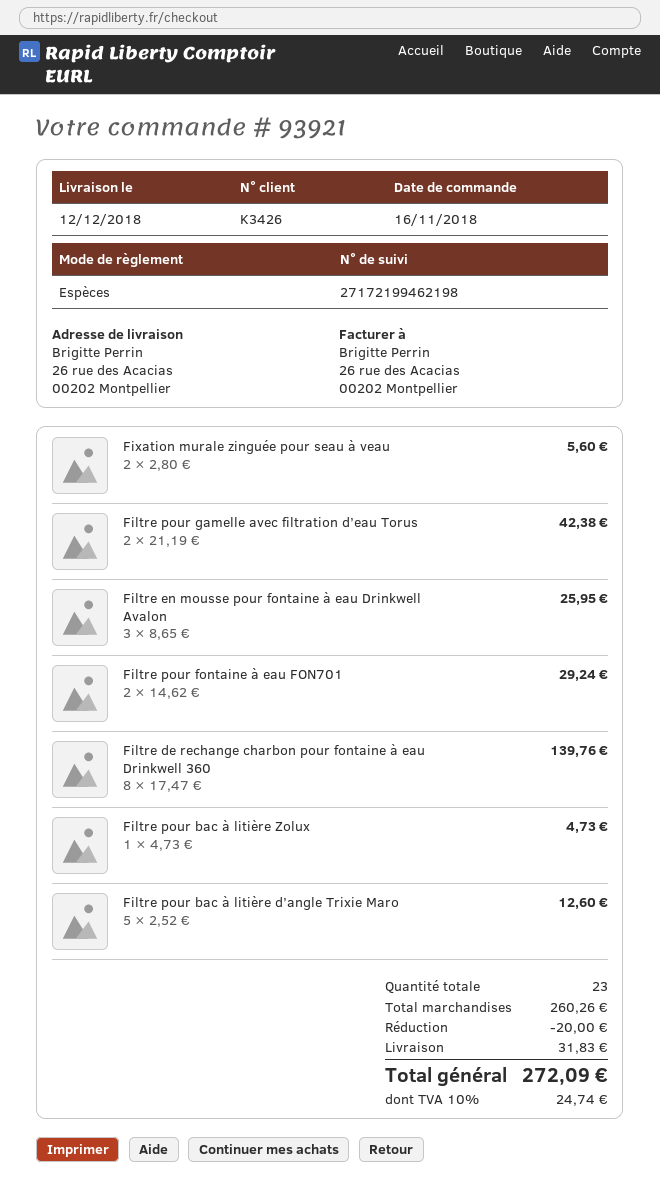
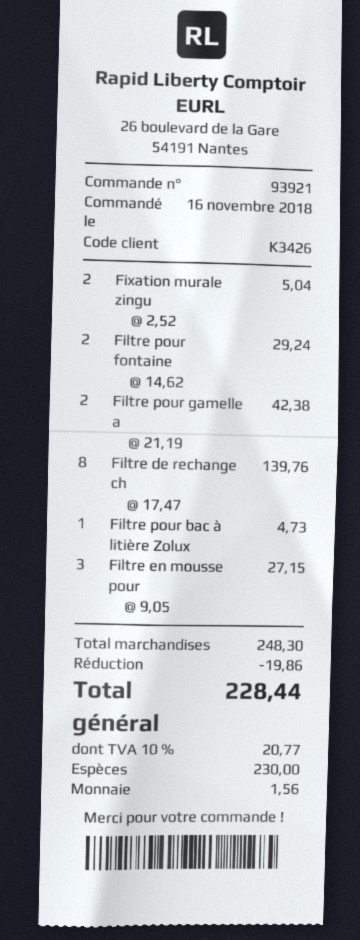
Fixation murale zinguée pour seau à veau: 2 x 2.80 = 5.60 -> 2 x 2.52 = 5.04
Filtre en mousse pour fontaine à eau Drinkwell Avalon: 3 x 8.65 = 25.95 -> 3 x 9.05 = 27.15
Filtre pour bac à litière d’angle Trixie Maro: 5 x 2.52 = 12.60 -> none
subtotal: 260.26 -> 248.30
discount: 20.00 -> 19.86
shipping: 31.83 -> none
tax: 10% = 24.74 -> 10% = 20.77
total: 272.09 -> 228.44

